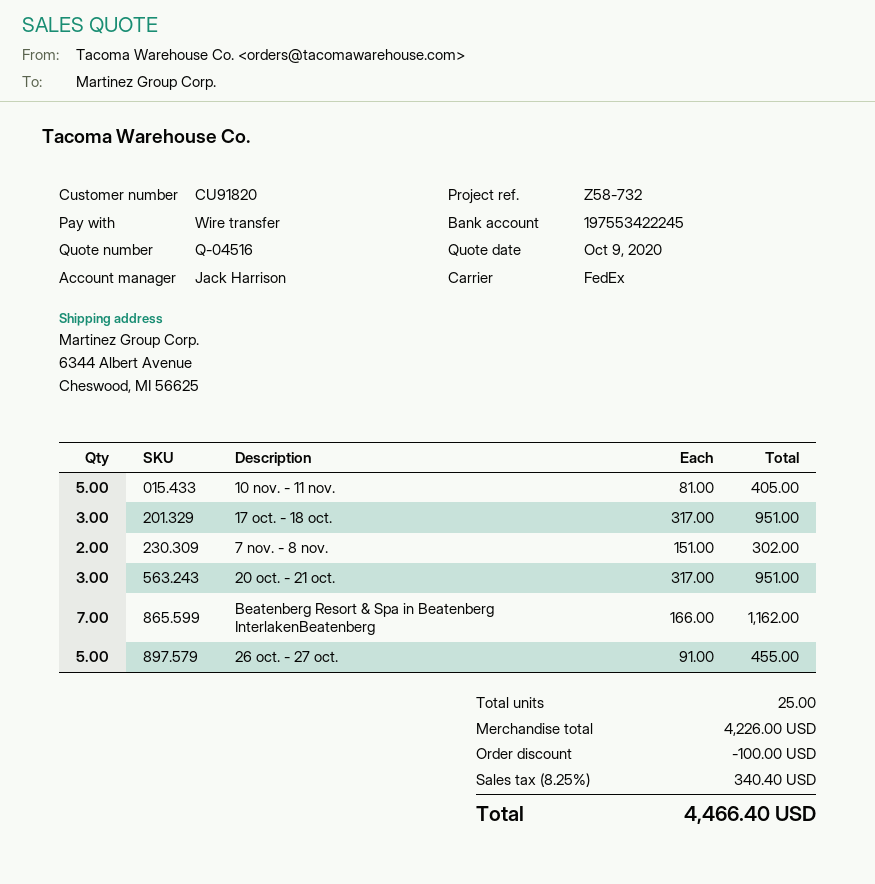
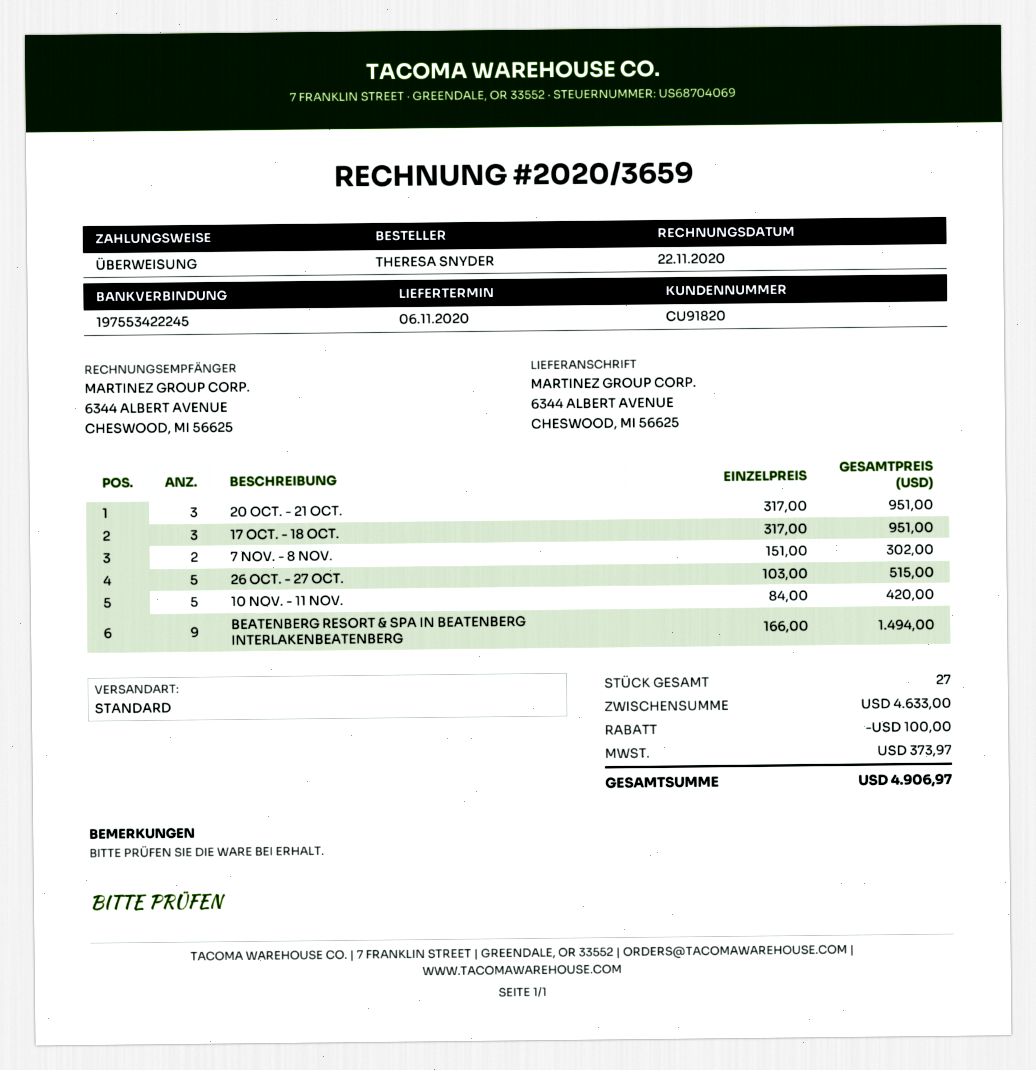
shipping method: FedEx -> standard
10 nov. - 11 nov.: 5 x 81.00 = 405.00 -> 5 x 84.00 = 420.00
Beatenberg Resort & Spa in Beatenberg InterlakenBeatenberg: 7 x 166.00 = 1162.00 -> 9 x 166.00 = 1494.00
26 oct. - 27 oct.: 5 x 91.00 = 455.00 -> 5 x 103.00 = 515.00
total quantity: 25 -> 27
subtotal: 4226.00 -> 4633.00
tax: 340.40 -> 373.97
total: 4466.40 -> 4906.97

